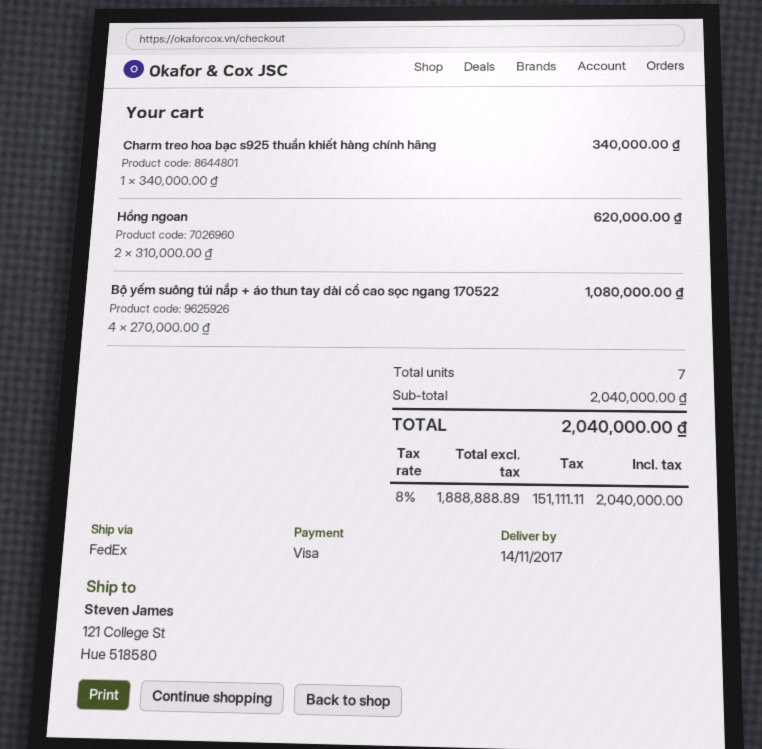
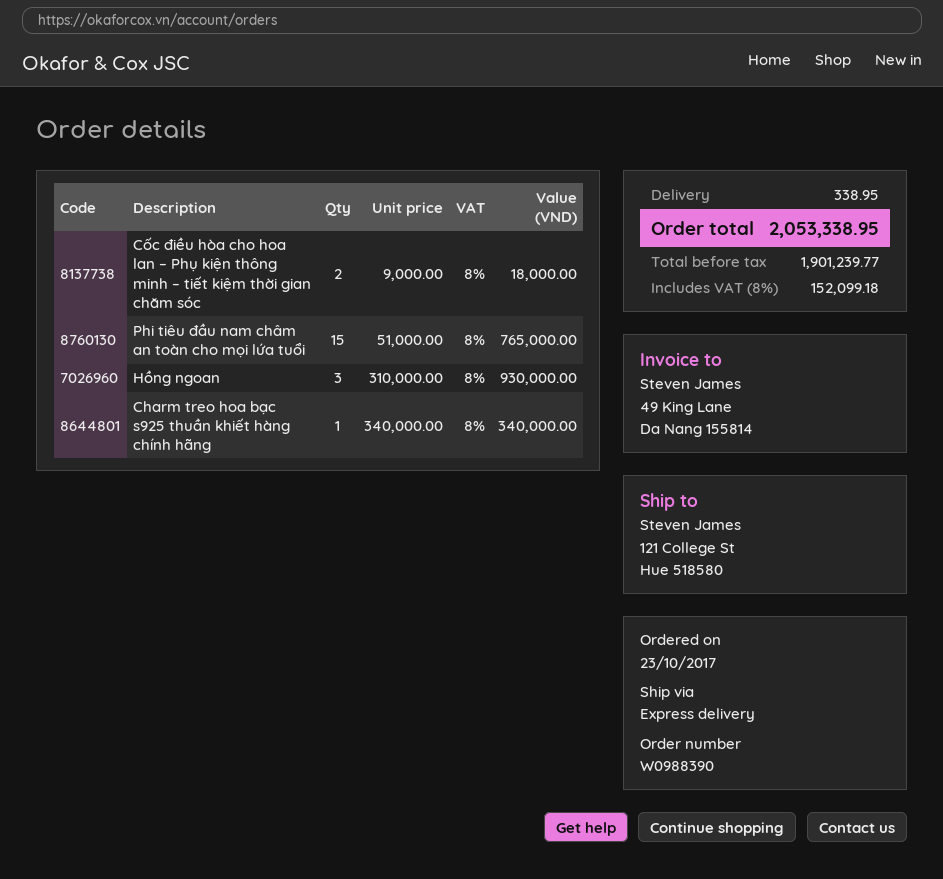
shipping method: FedEx -> express
Hồng ngoan: 2 x 310000.00 = 620000.00 -> 3 x 310000.00 = 930000.00
Bộ yếm suông túi nắp + áo thun tay dài cổ cao sọc ngang 170522: 4 x 270000.00 = 1080000.00 -> none
Cốc điều hòa cho hoa lan – Phụ kiện thông minh – tiết kiệm thời gian chăm sóc: none -> 2 x 9000.00 = 18000.00
Phi tiêu đầu nam châm an toàn cho mọi lứa tuổi: none -> 15 x 51000.00 = 765000.00
shipping: none -> 338.95
net: 1888888.89 -> 1901239.77
tax: 8% = 151111.11 -> 8% = 152099.18
total: 2040000.00 -> 2053338.95

